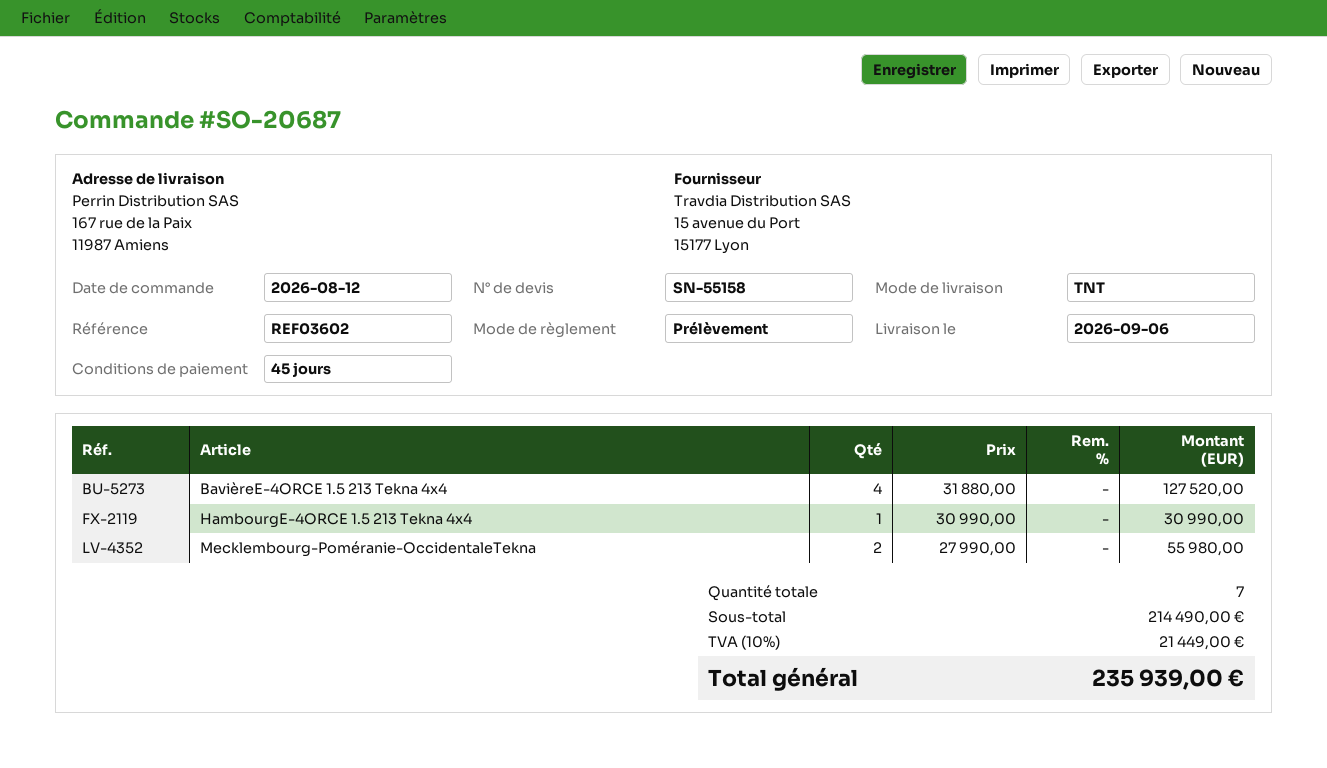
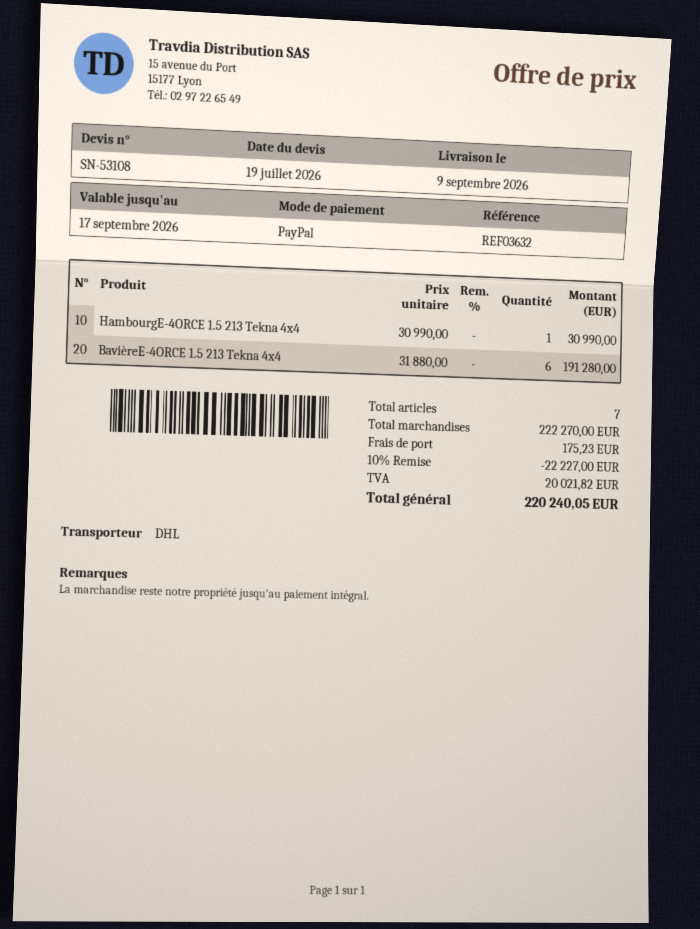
quote number: SN-55158 -> SN-53108
delivery date: 2026-09-06 -> 2026-09-09
reference: REF03602 -> REF03632
payment method: direct debit -> PayPal
shipping method: TNT -> DHL
BavièreE-4ORCE 1.5 213 Tekna 4x4: 4 x 31880.00 = 127520.00 -> 6 x 31880.00 = 191280.00
Mecklembourg-Poméranie-OccidentaleTekna: 2 x 27990.00 = 55980.00 -> none
subtotal: 214490.00 -> 222270.00
discount: none -> 10% = 22227.00
shipping: none -> 175.23
tax: 21449.00 -> 20021.82
total: 235939.00 -> 220240.05

